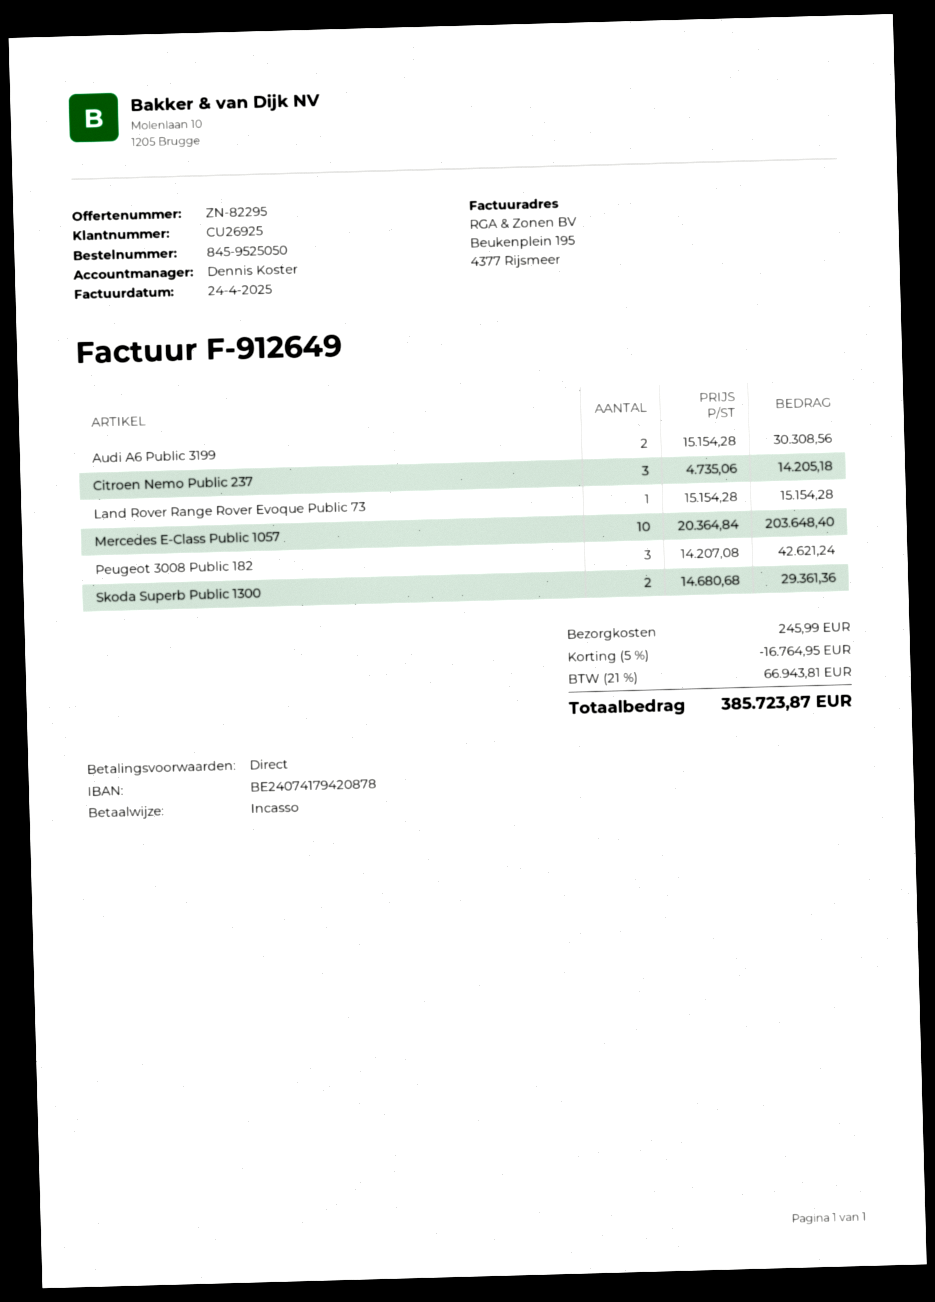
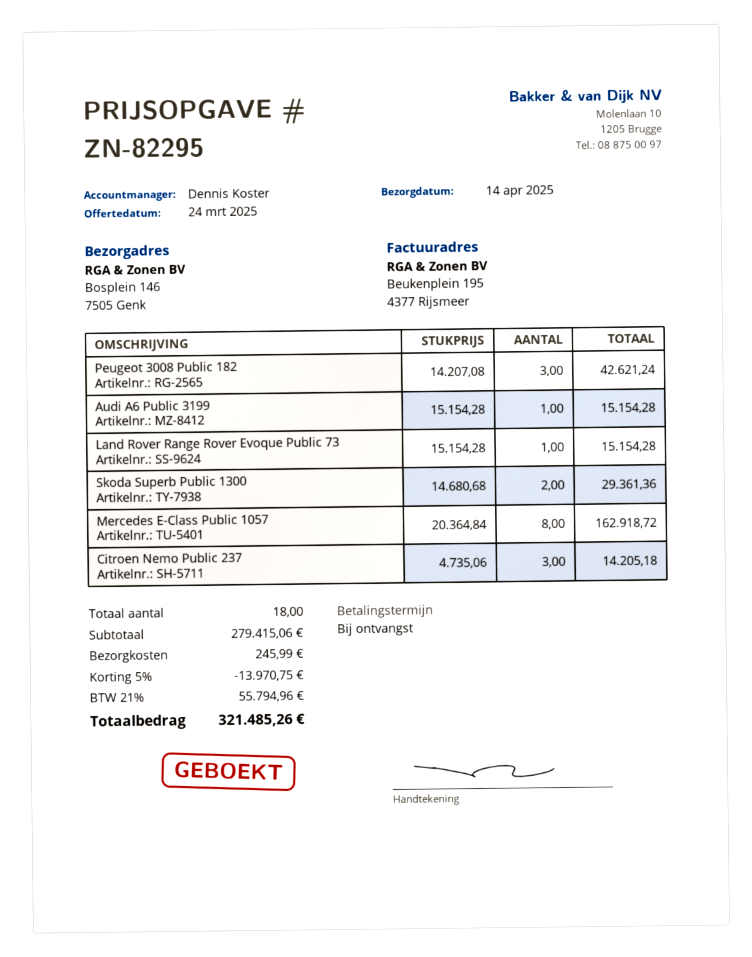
Audi A6 Public 3199: 2 x 15154.28 = 30308.56 -> 1 x 15154.28 = 15154.28
Mercedes E-Class Public 1057: 10 x 20364.84 = 203648.40 -> 8 x 20364.84 = 162918.72
discount: 5% = 16764.95 -> 5% = 13970.75
tax: 21% = 66943.81 -> 21% = 55794.96
total: 385723.87 -> 321485.26

